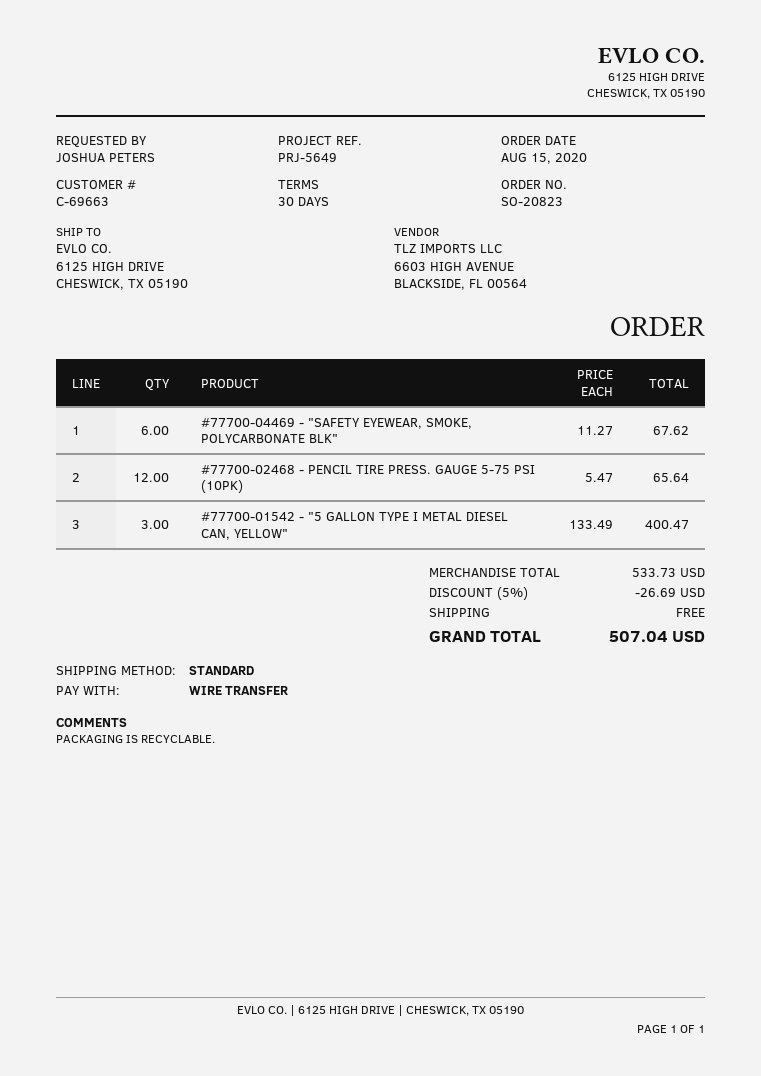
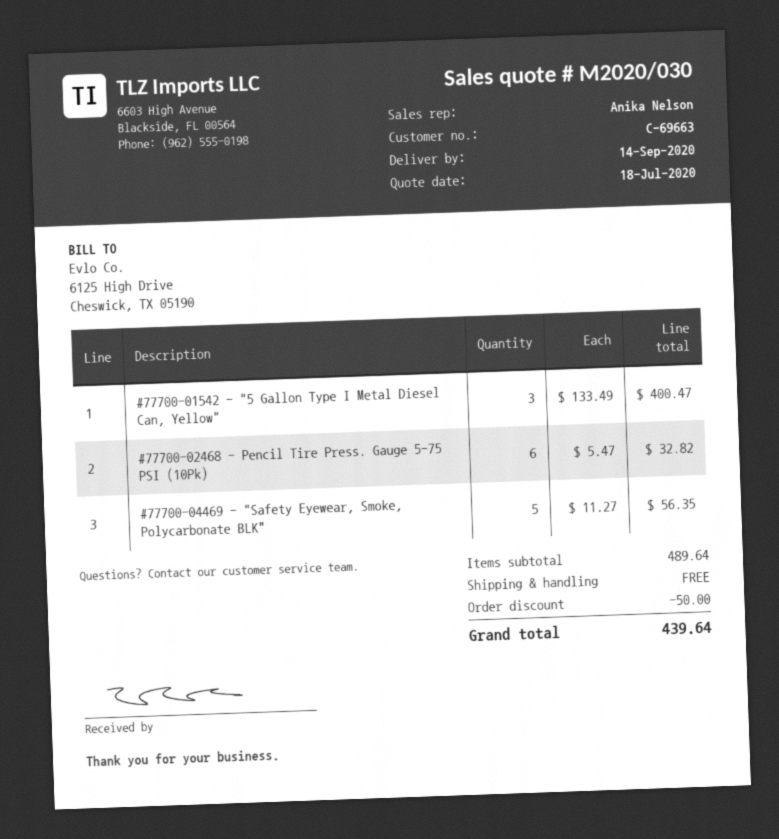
#77700-04469 - "SAFETY EYEWEAR, SMOKE, POLYCARBONATE BLK": 6 x 11.27 = 67.62 -> 5 x 11.27 = 56.35
#77700-02468 - PENCIL TIRE PRESS. GAUGE 5-75 PSI (10PK): 12 x 5.47 = 65.64 -> 6 x 5.47 = 32.82
subtotal: 533.73 -> 489.64
discount: 26.69 -> 50.00
total: 507.04 -> 439.64

